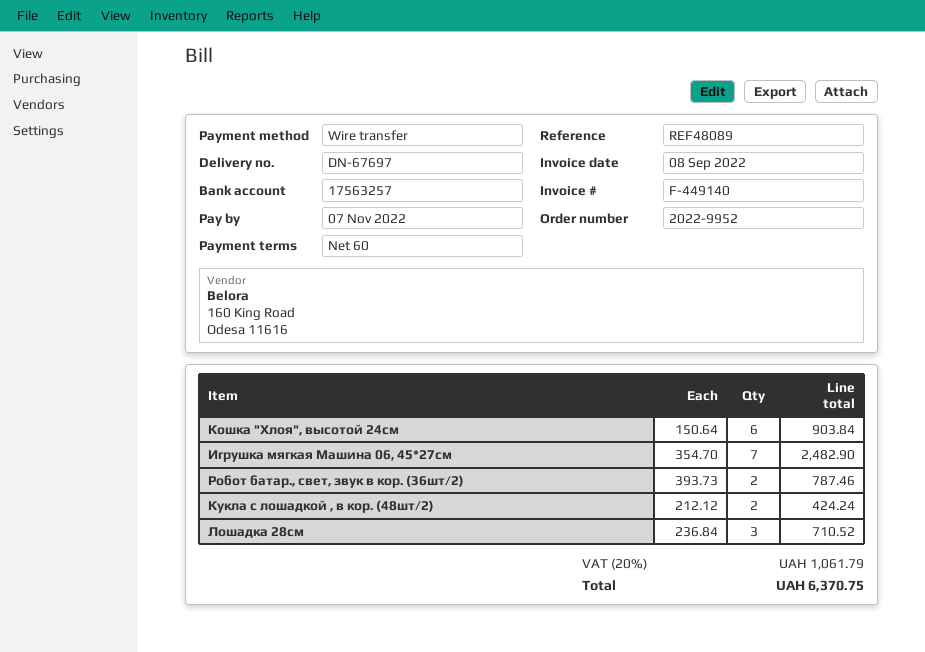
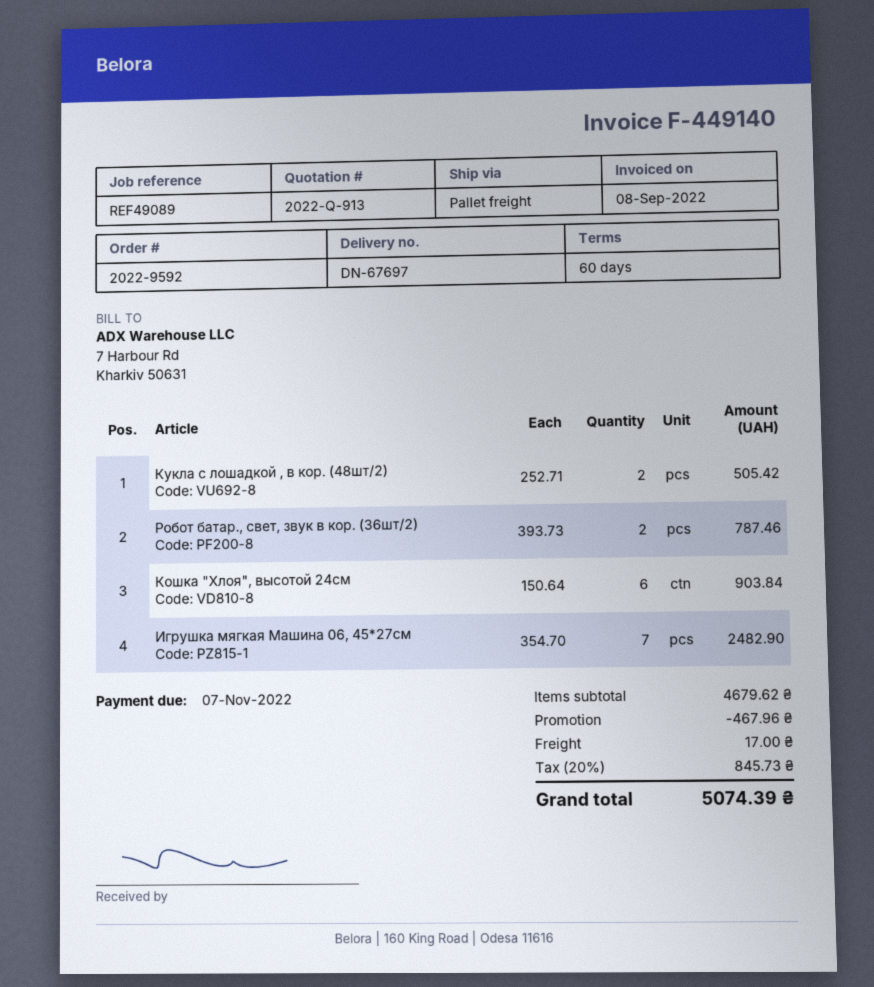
order number: 2022-9952 -> 2022-9592
reference: REF48089 -> REF49089
Кукла с лошадкой , в кор. (48шт/2): 2 x 212.12 = 424.24 -> 2 x 252.71 = 505.42
Лошадка 28см: 3 x 236.84 = 710.52 -> none
discount: none -> 467.96
shipping: none -> 17.00
tax: 20% = 1061.79 -> 20% = 845.73
total: 6370.75 -> 5074.39

